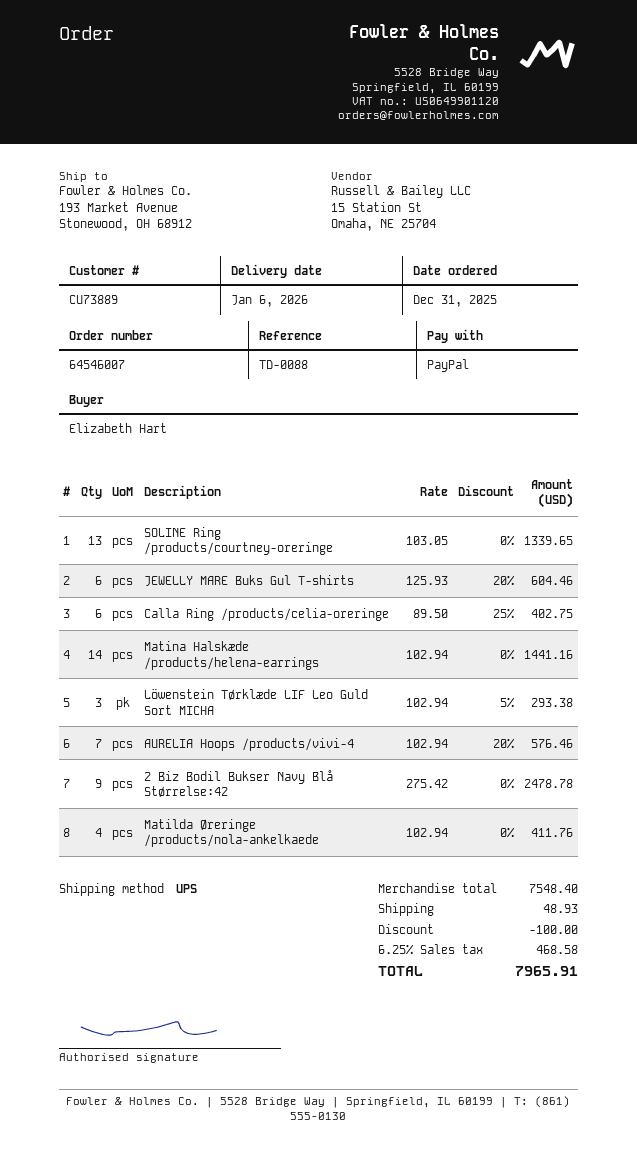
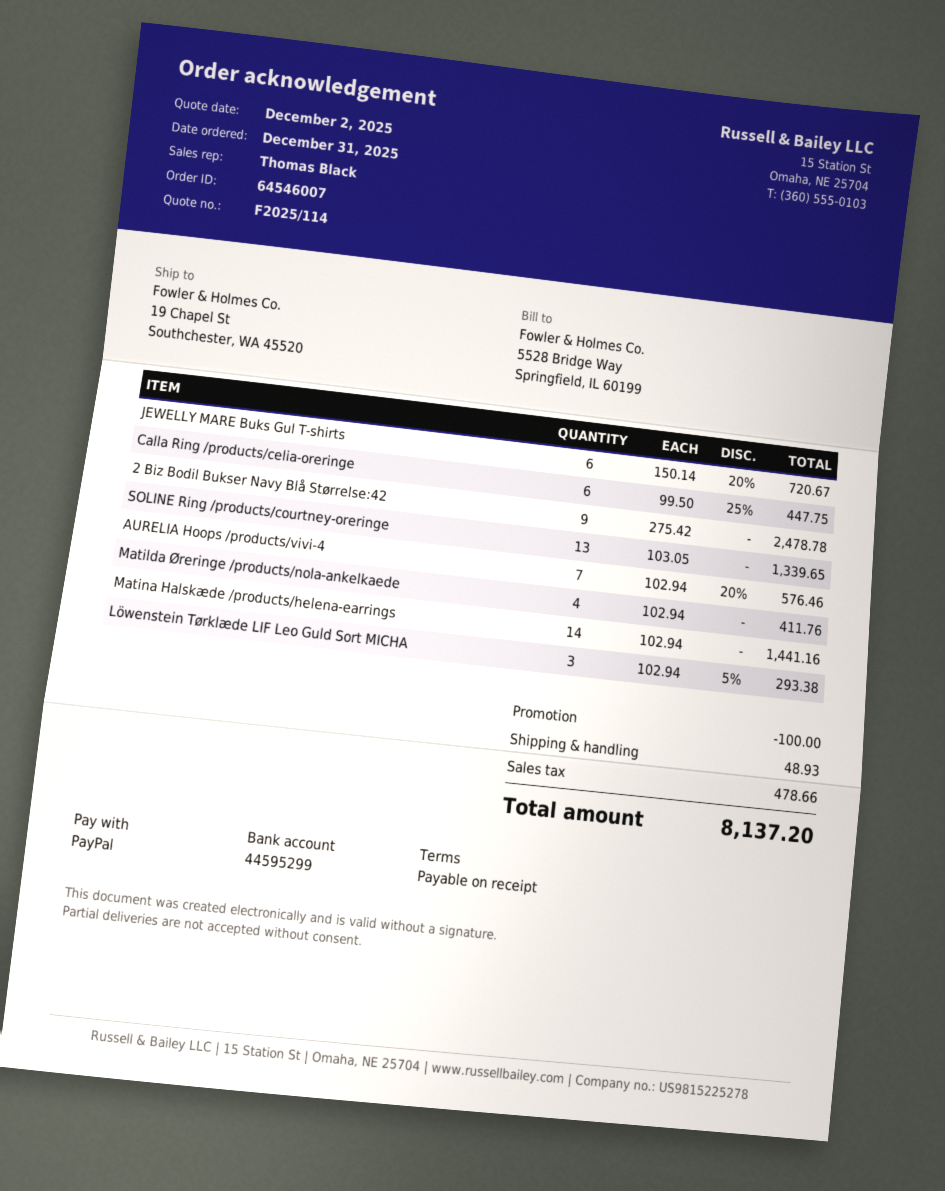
ship to: 193 Market Avenue, Stonewood, OH 68912 -> 19 Chapel St, Southchester, WA 45520
JEWELLY MARE Buks Gul T-shirts: 6 x 125.93 - 20% = 604.46 -> 6 x 150.14 - 20% = 720.67
Calla Ring /products/celia-oreringe: 6 x 89.50 - 25% = 402.75 -> 6 x 99.50 - 25% = 447.75
tax: 468.58 -> 478.66
total: 7965.91 -> 8137.20

